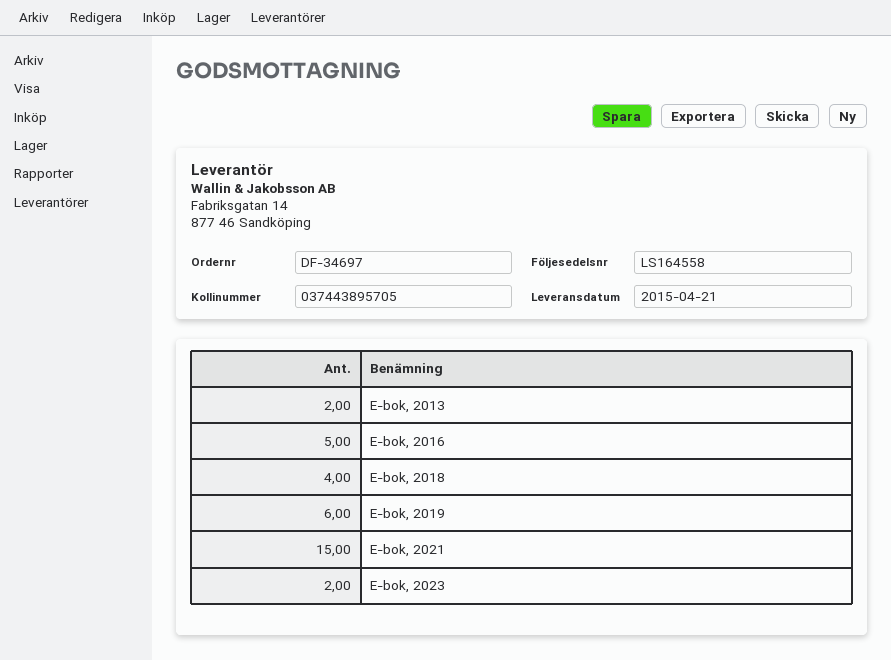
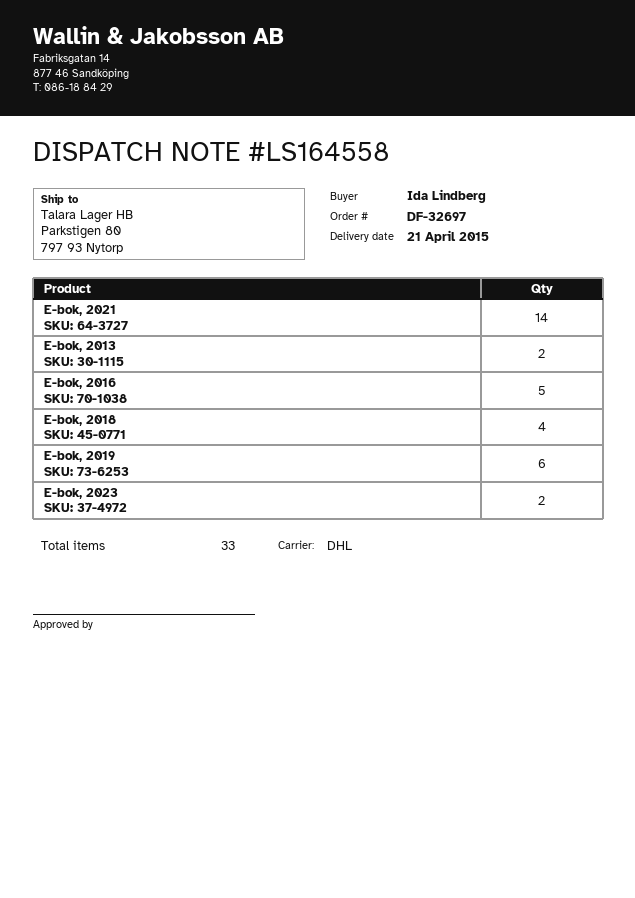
order number: DF-34697 -> DF-32697
E-bok, 2021: 15 -> 14

